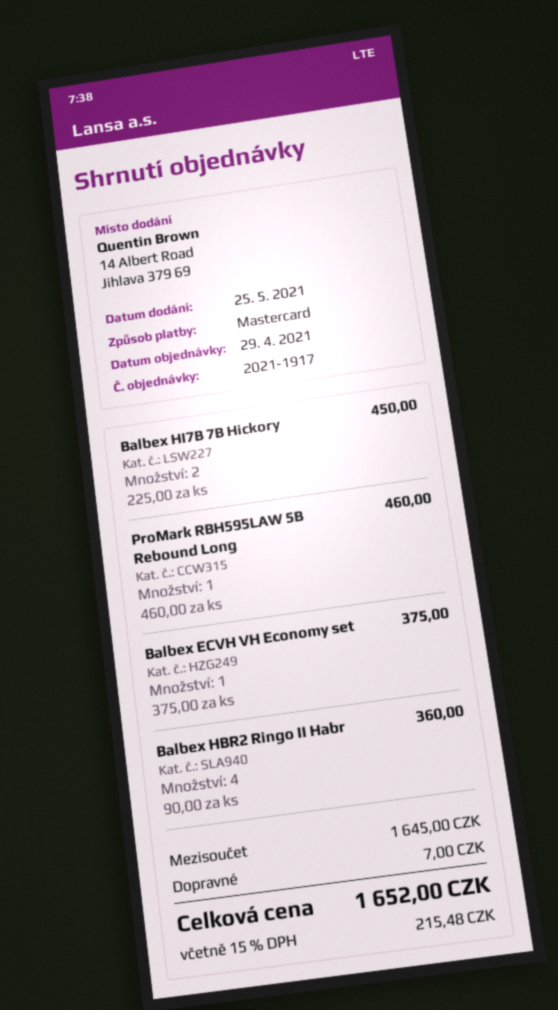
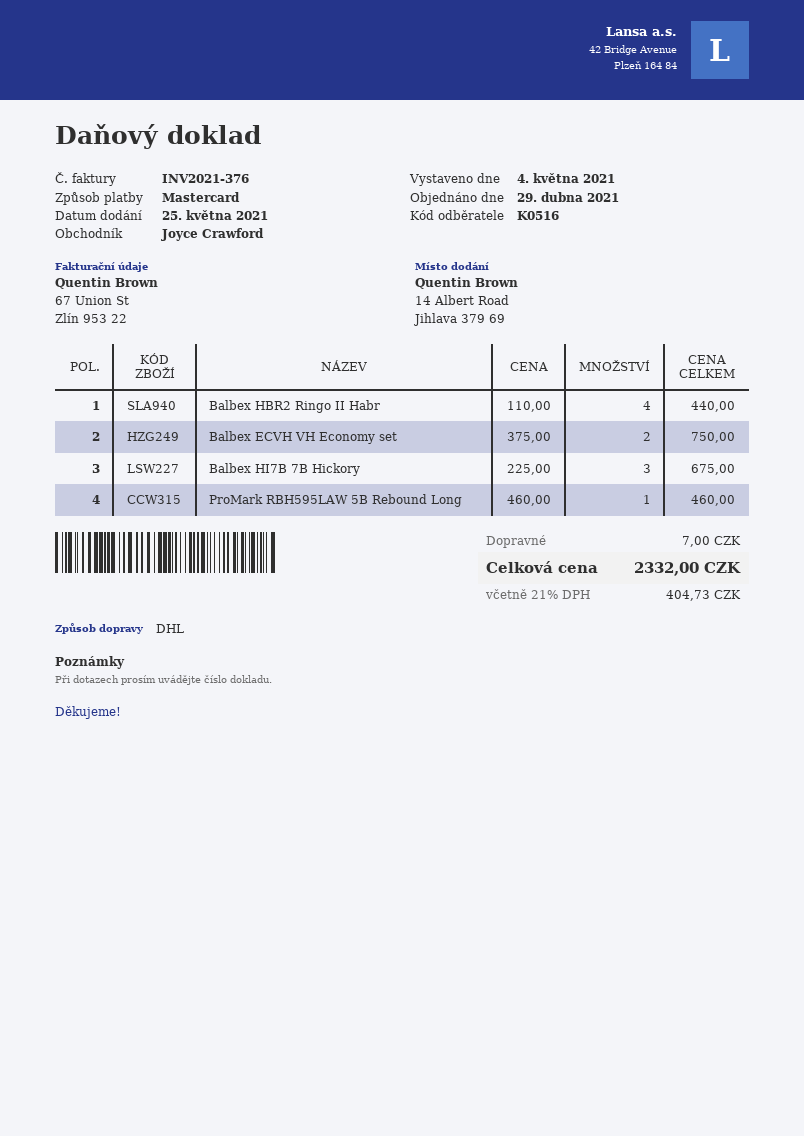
Balbex HI7B 7B Hickory: 2 x 225.00 = 450.00 -> 3 x 225.00 = 675.00
Balbex ECVH VH Economy set: 1 x 375.00 = 375.00 -> 2 x 375.00 = 750.00
Balbex HBR2 Ringo II Habr: 4 x 90.00 = 360.00 -> 4 x 110.00 = 440.00
tax: 15% = 215.48 -> 21% = 404.73
total: 1652.00 -> 2332.00

